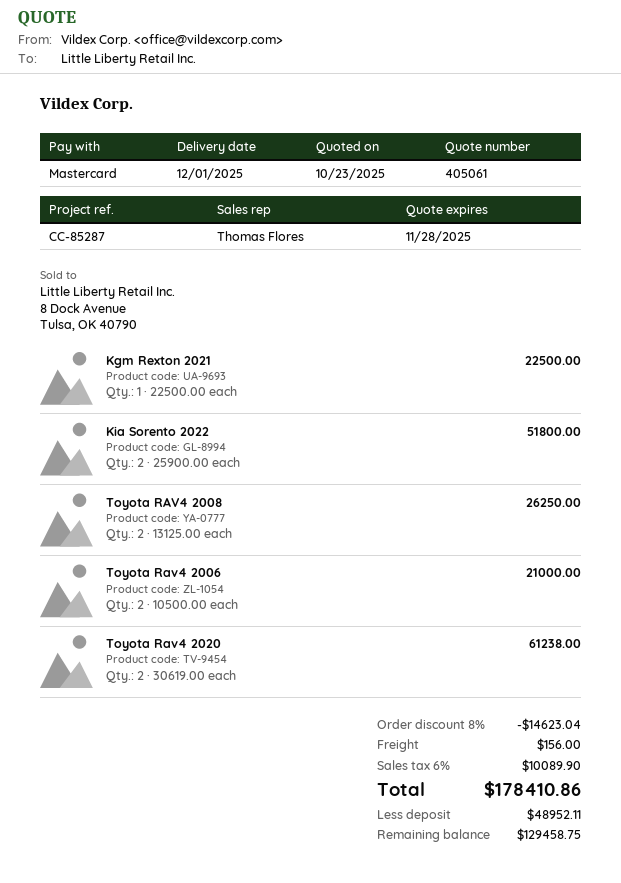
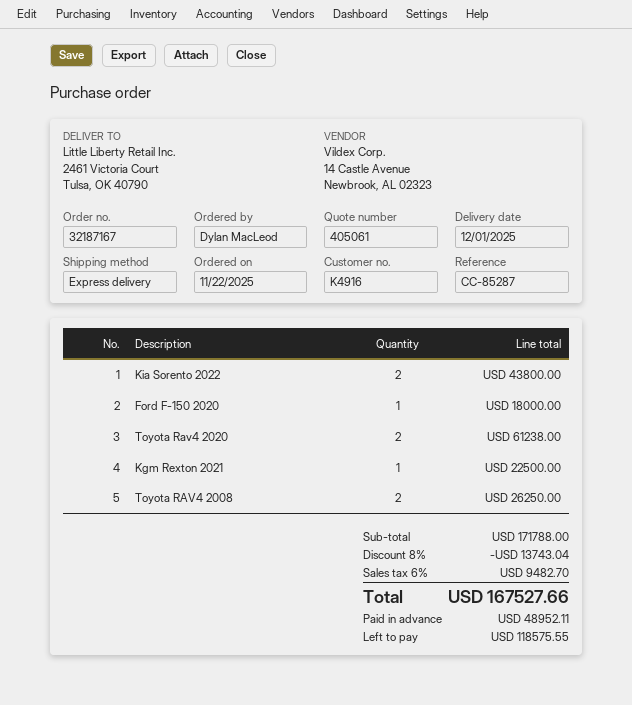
Kia Sorento 2022: 2 for 51800.00 -> 2 for 43800.00
Toyota Rav4 2006: 2 for 21000.00 -> none
Ford F-150 2020: none -> 1 for 18000.00
discount: 8% = 14623.04 -> 8% = 13743.04
shipping: 156.00 -> none
tax: 6% = 10089.90 -> 6% = 9482.70
total: 178410.86 -> 167527.66
balance: 129458.75 -> 118575.55

